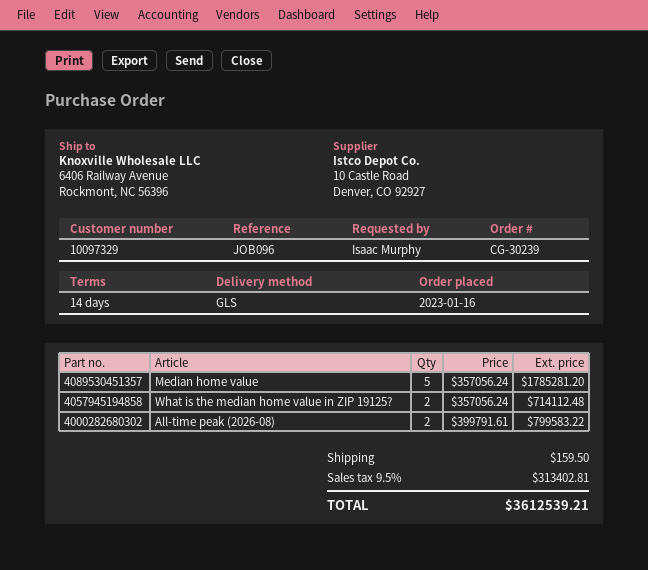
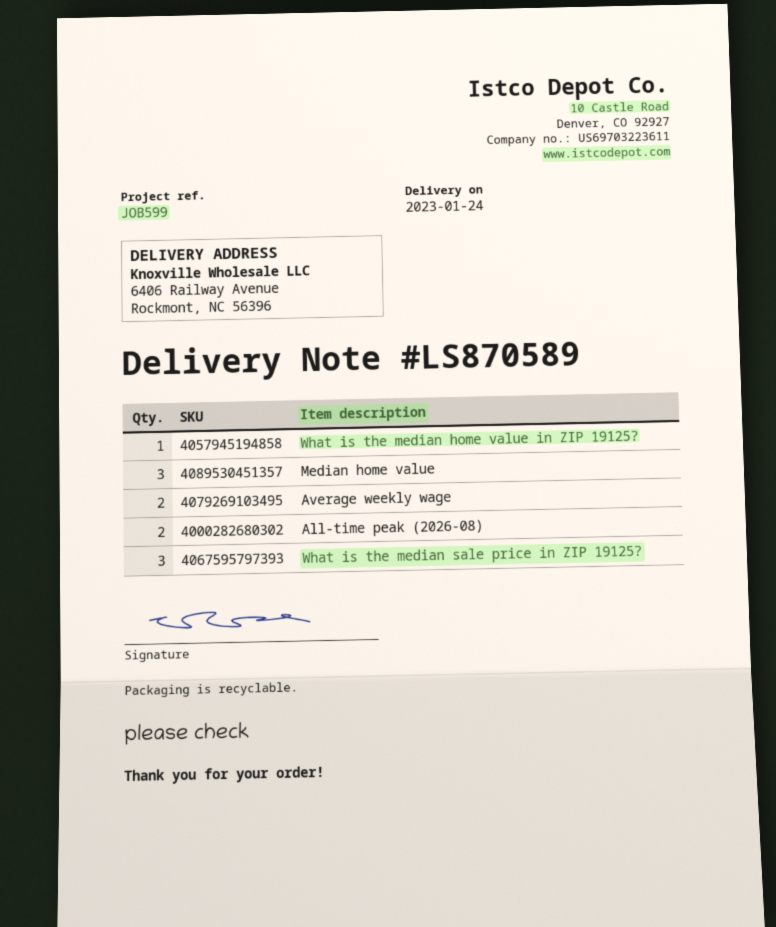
reference: JOB096 -> JOB599
Median home value: 5 -> 3
What is the median home value in ZIP 19125?: 2 -> 1
Average weekly wage: none -> 2
What is the median sale price in ZIP 19125?: none -> 3

